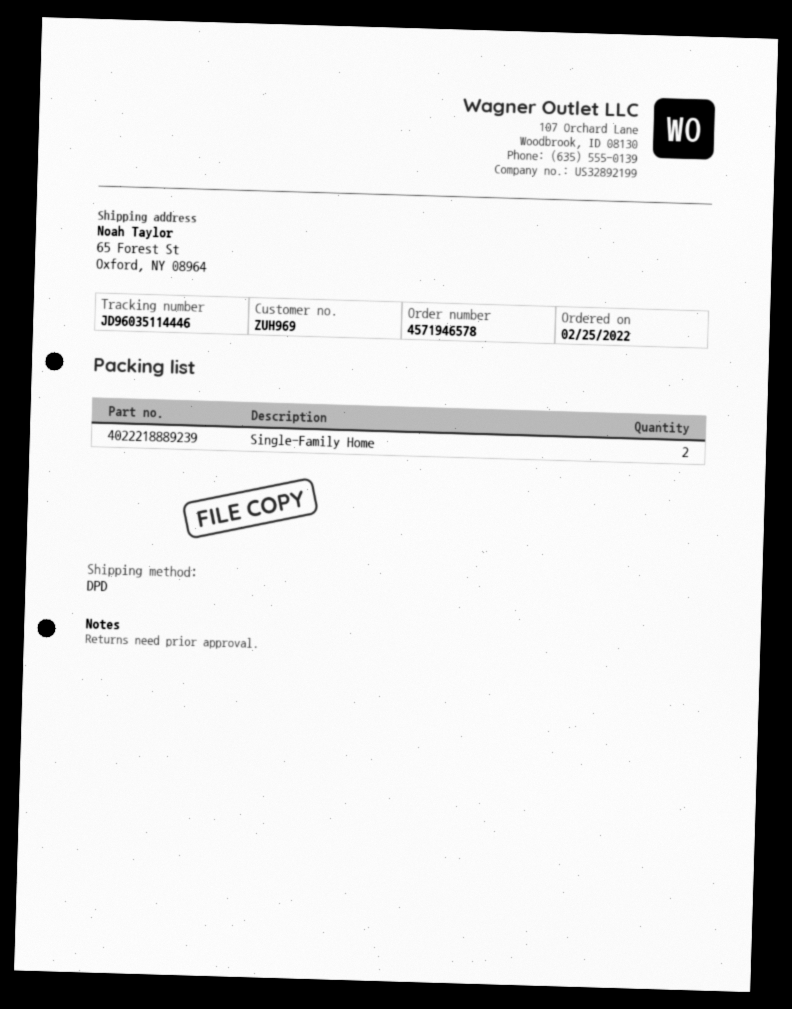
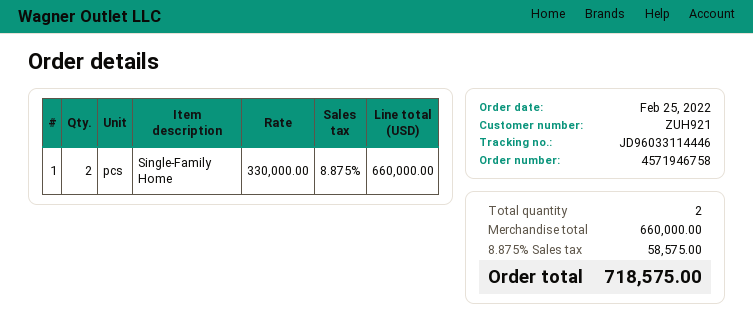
order number: 4571946578 -> 4571946758
customer number: ZUH969 -> ZUH921
tracking number: JD96035114446 -> JD96033114446

